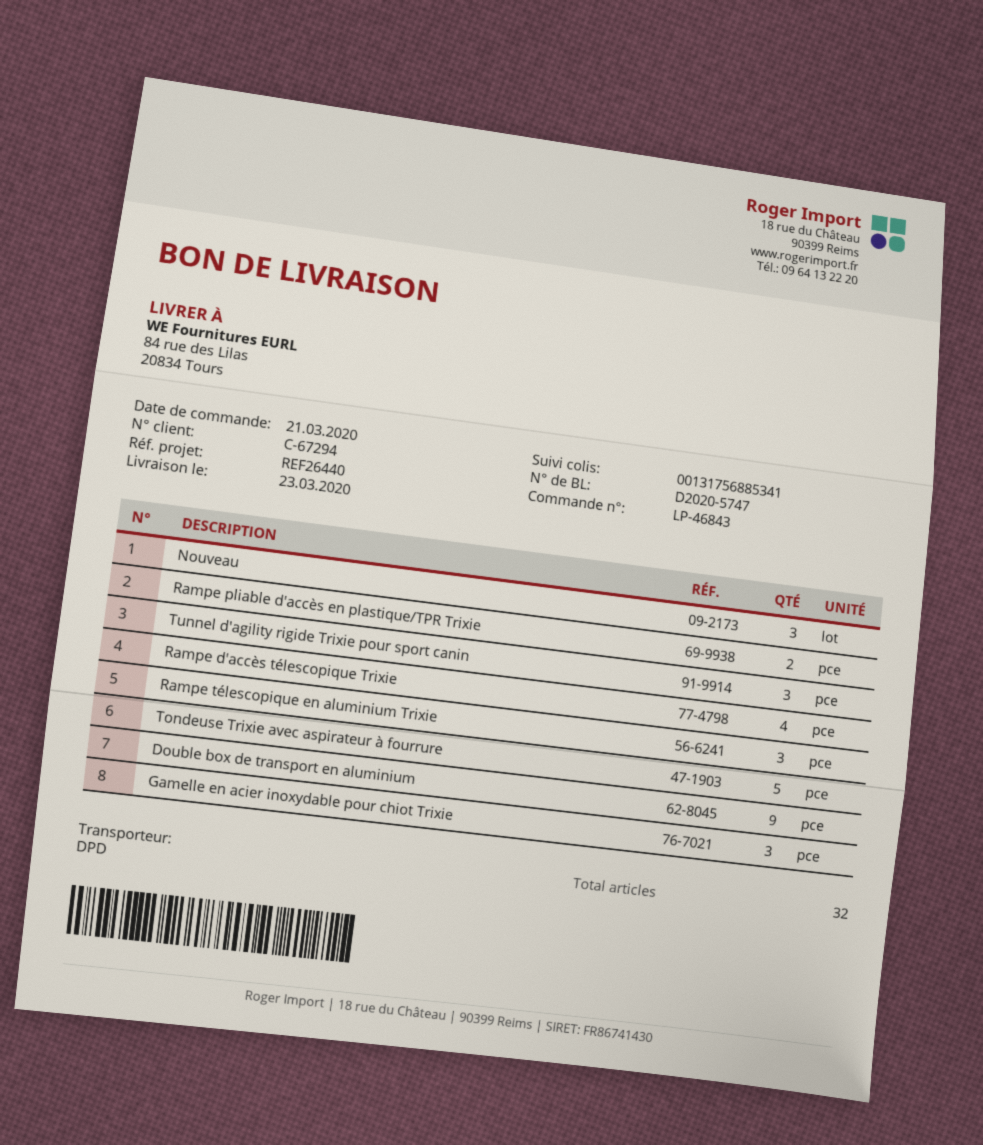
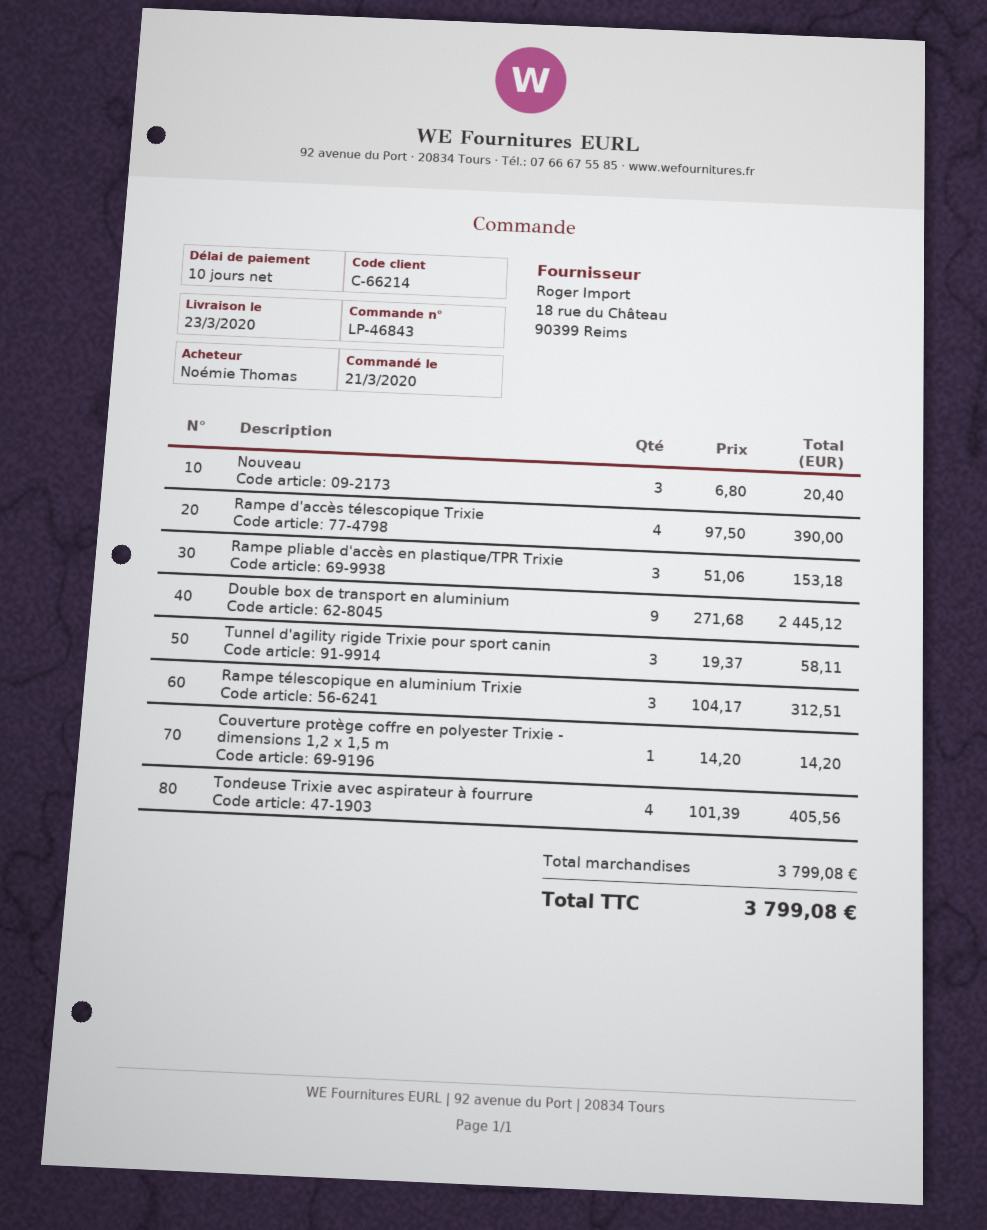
customer number: C-67294 -> C-66214
Rampe pliable d'accès en plastique/TPR Trixie: 2 -> 3
Tondeuse Trixie avec aspirateur à fourrure: 5 -> 4
Gamelle en acier inoxydable pour chiot Trixie: 3 -> none
Couverture protège coffre en polyester Trixie - dimensions 1,2 x 1,5 m: none -> 1

